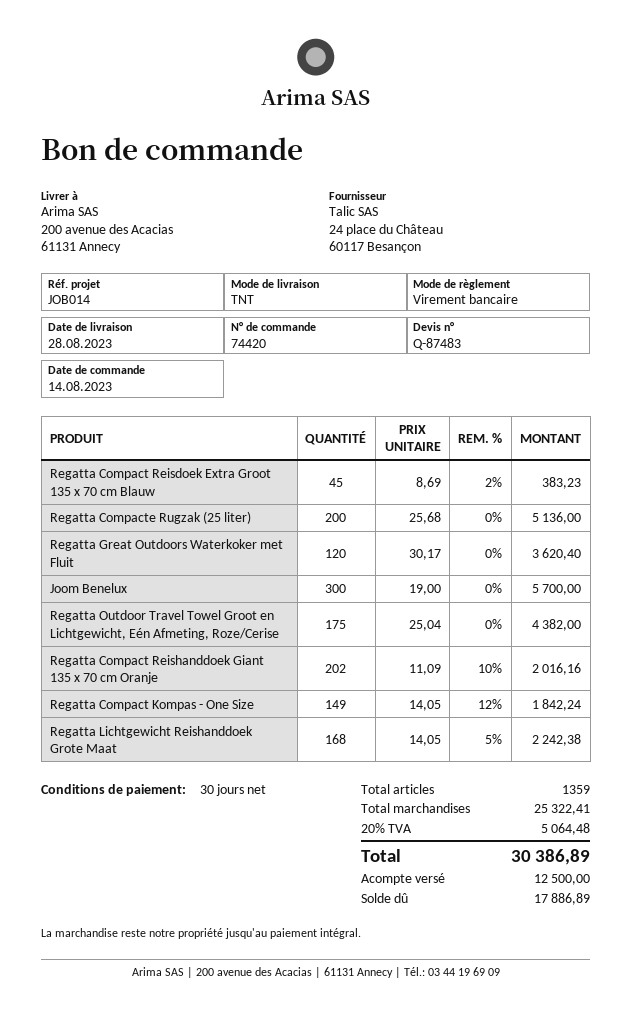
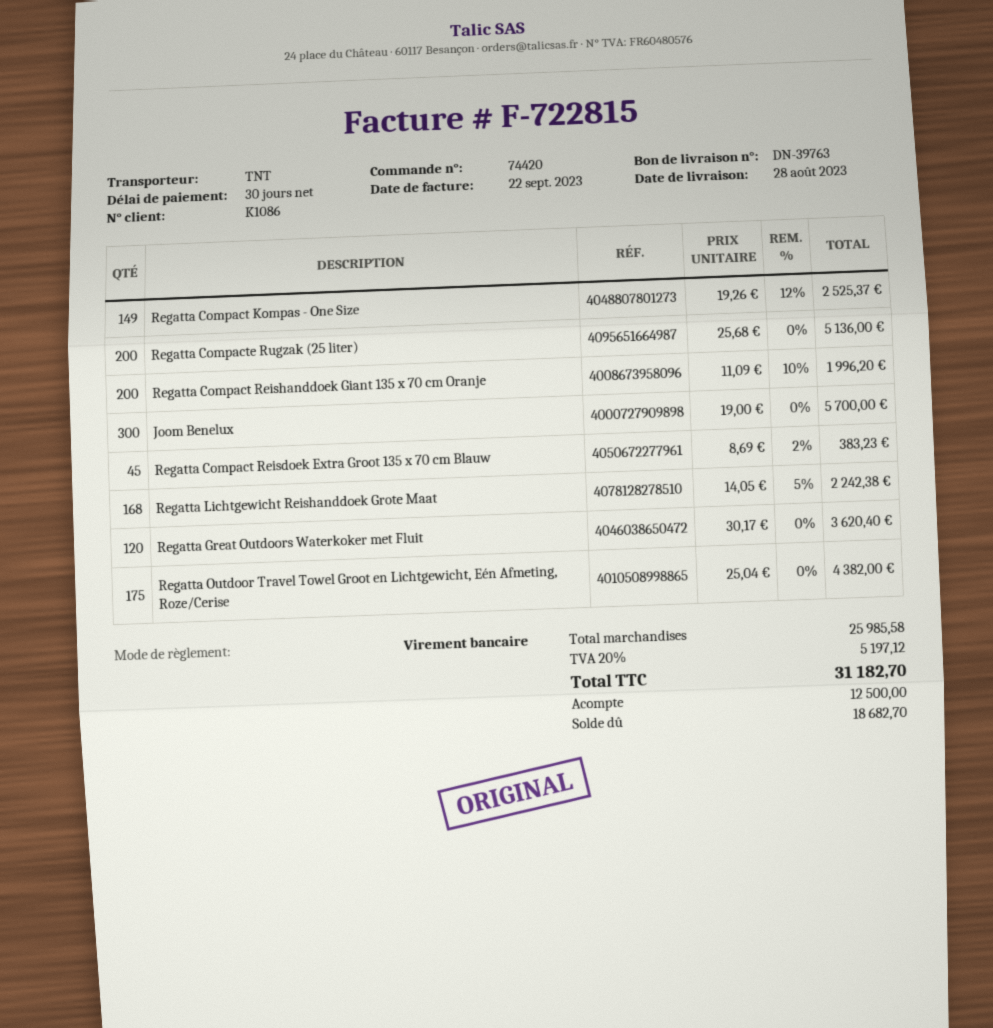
Regatta Compact Reishanddoek Giant 135 x 70 cm Oranje: 202 x 11.09 - 10% = 2016.16 -> 200 x 11.09 - 10% = 1996.20
Regatta Compact Kompas - One Size: 149 x 14.05 - 12% = 1842.24 -> 149 x 19.26 - 12% = 2525.37
subtotal: 25322.41 -> 25985.58
tax: 20% = 5064.48 -> 20% = 5197.12
total: 30386.89 -> 31182.70
balance: 17886.89 -> 18682.70

